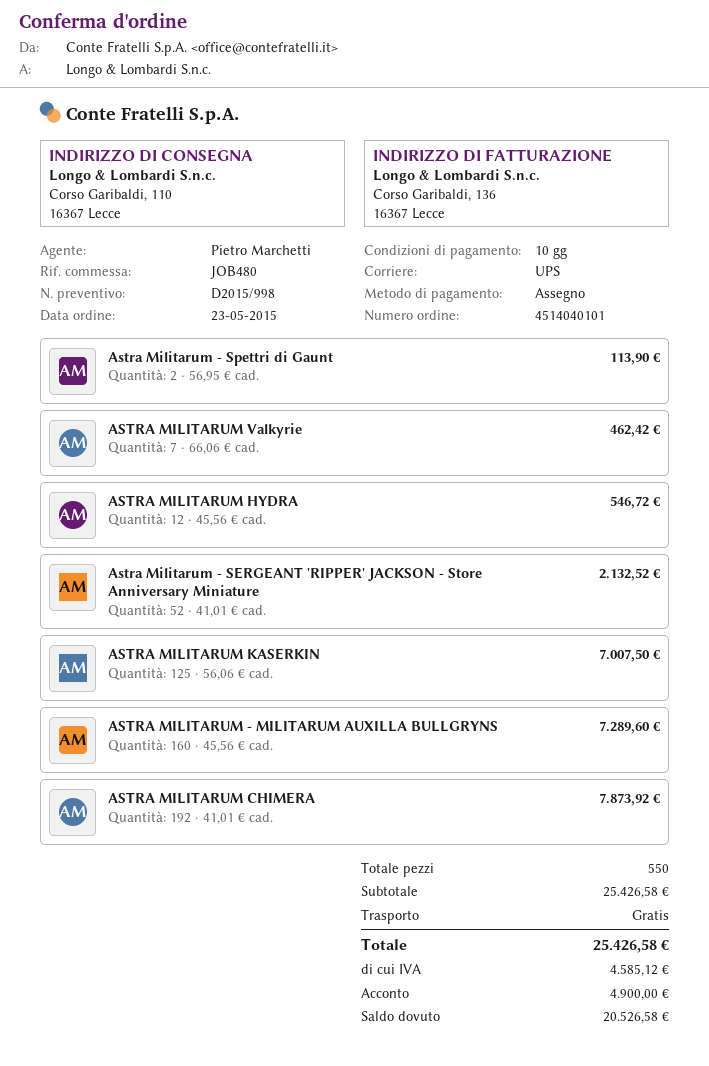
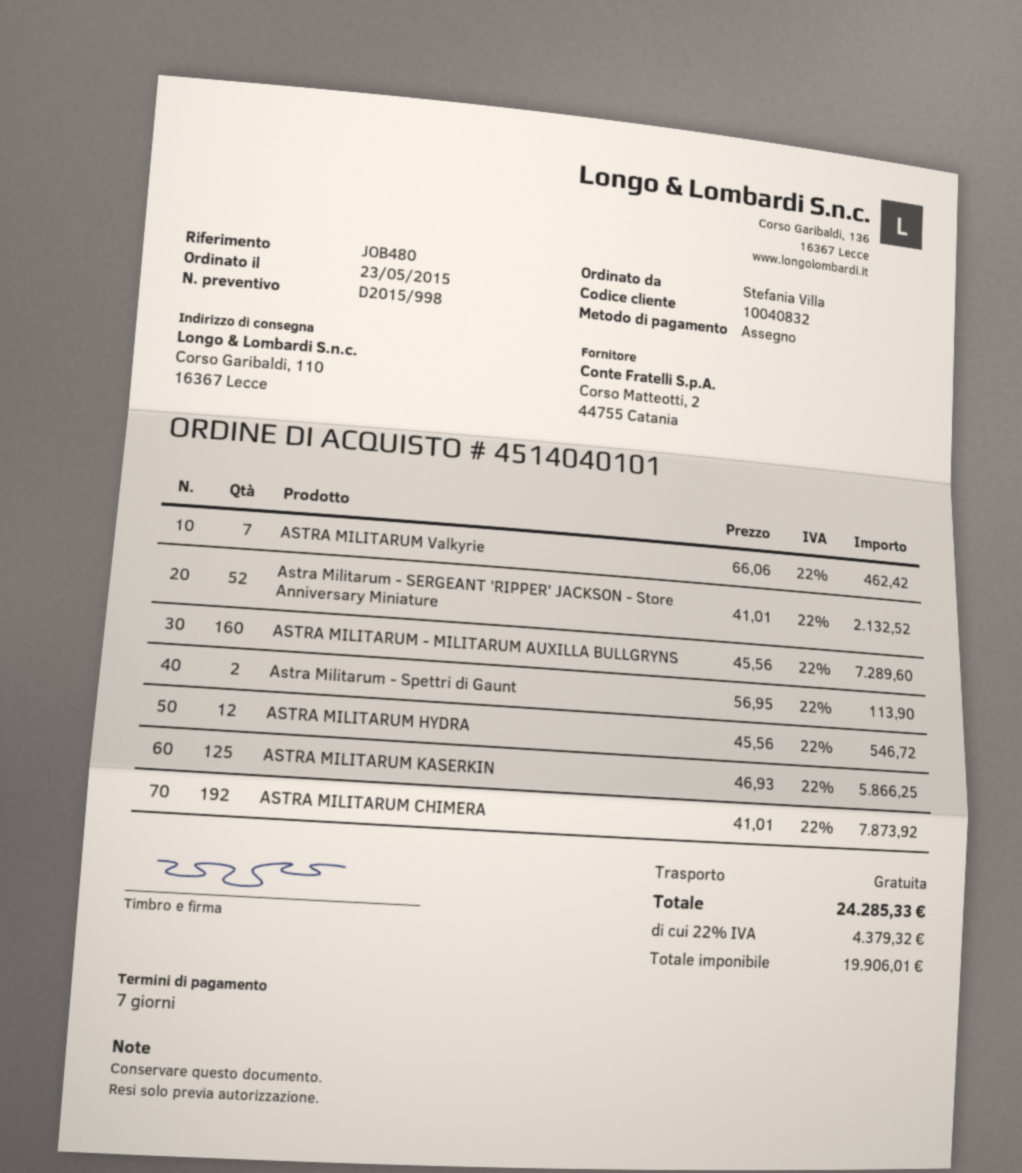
payment terms: 10 days -> 7 days
ASTRA MILITARUM KASERKIN: 125 x 56.06 = 7007.50 -> 125 x 46.93 = 5866.25
tax: 4585.12 -> 4379.32
total: 25426.58 -> 24285.33

